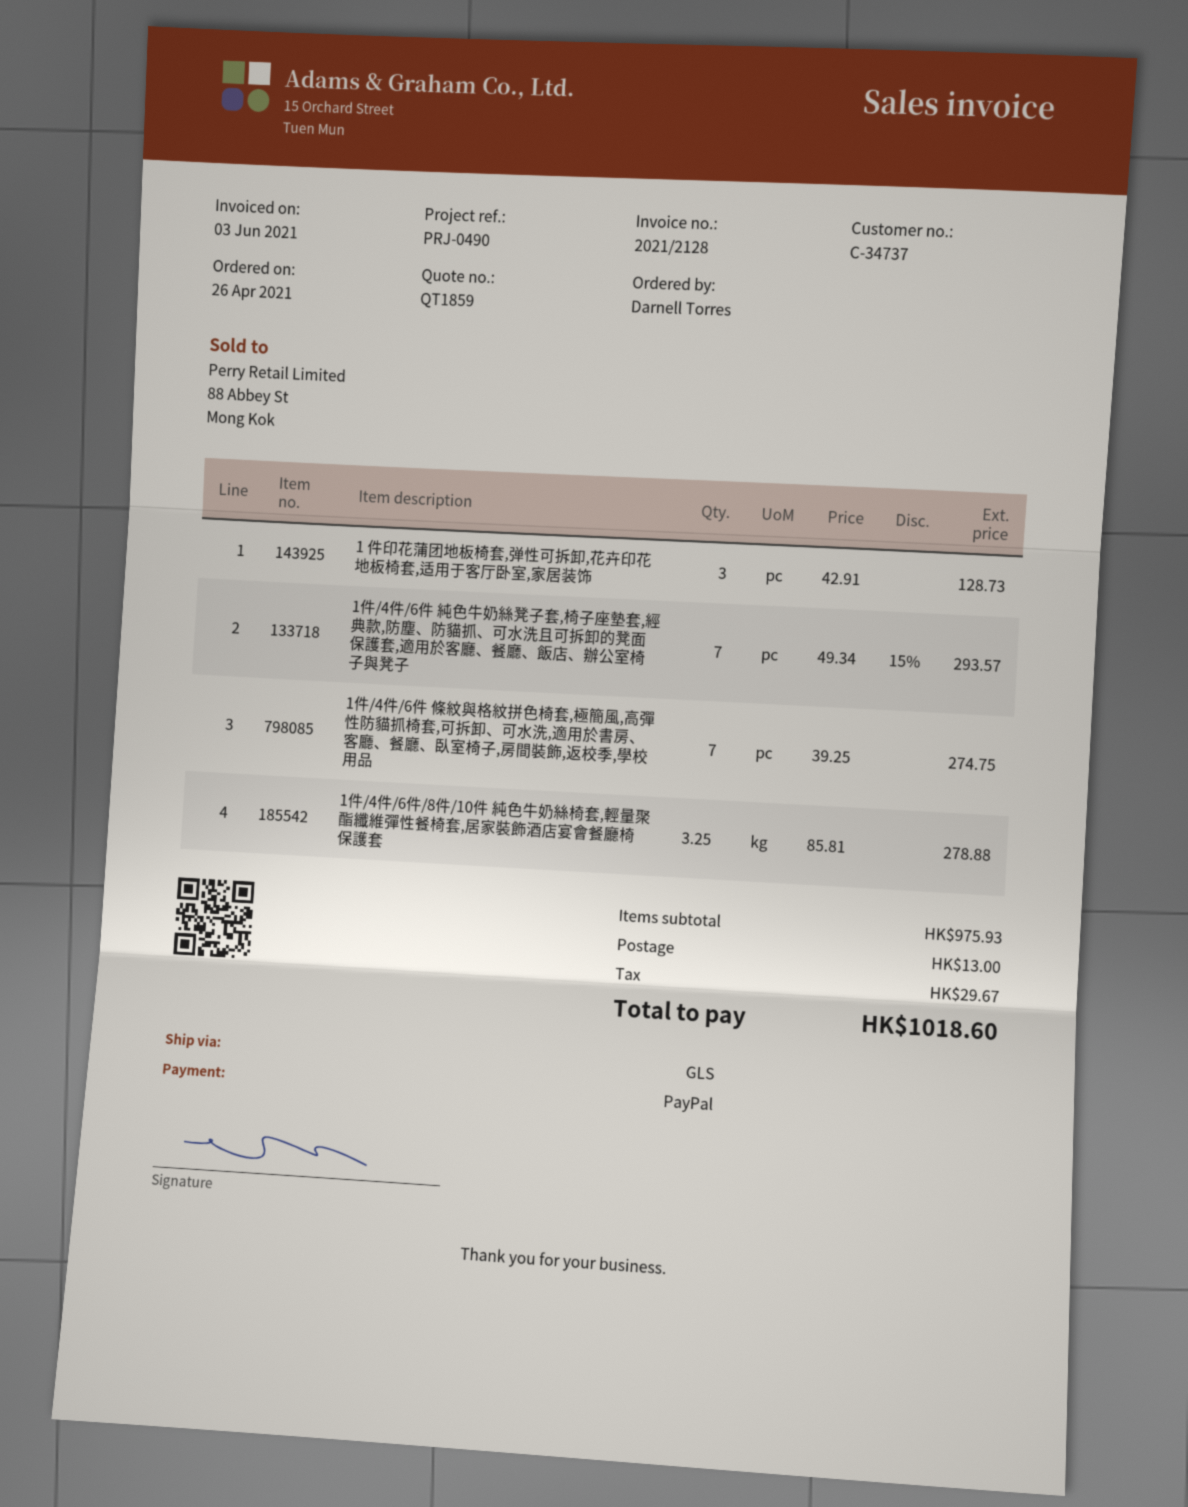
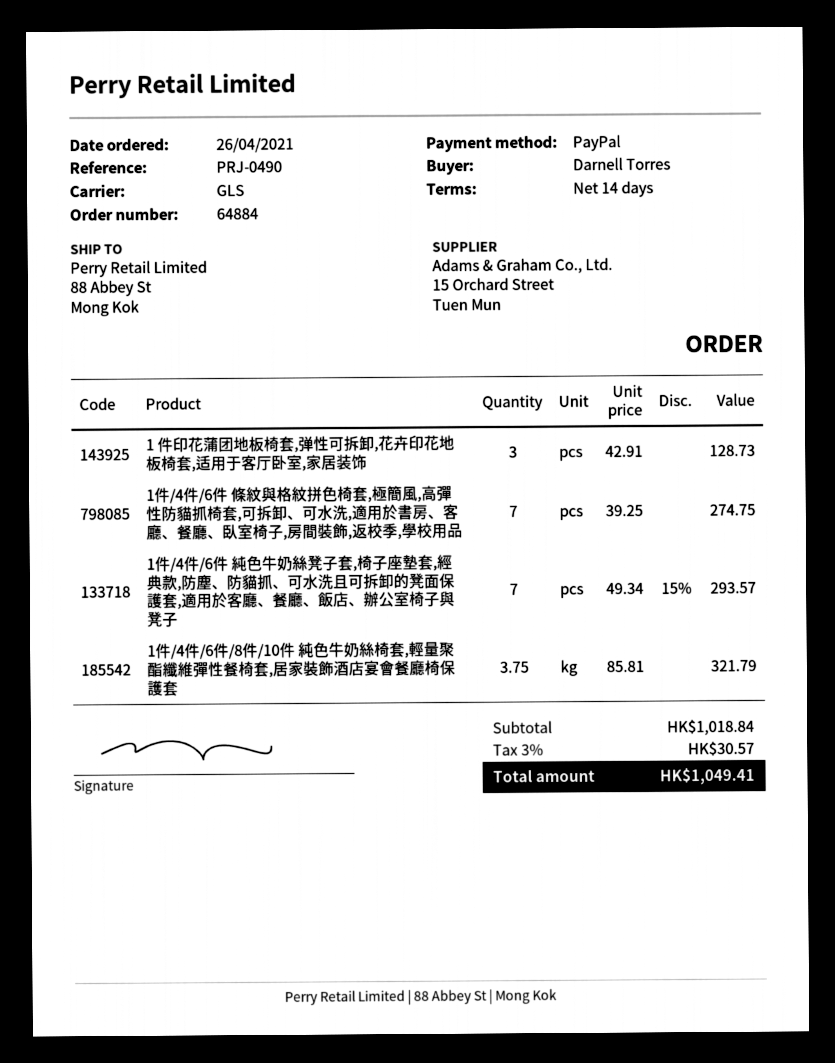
1件/4件/6件/8件/10件 純色牛奶絲椅套,輕量聚酯纖維彈性餐椅套,居家裝飾酒店宴會餐廳椅保護套: 3.25 x 85.81 = 278.88 -> 3.75 x 85.81 = 321.79
subtotal: 975.93 -> 1018.84
shipping: 13.00 -> none
tax: 29.67 -> 30.57
total: 1018.60 -> 1049.41

